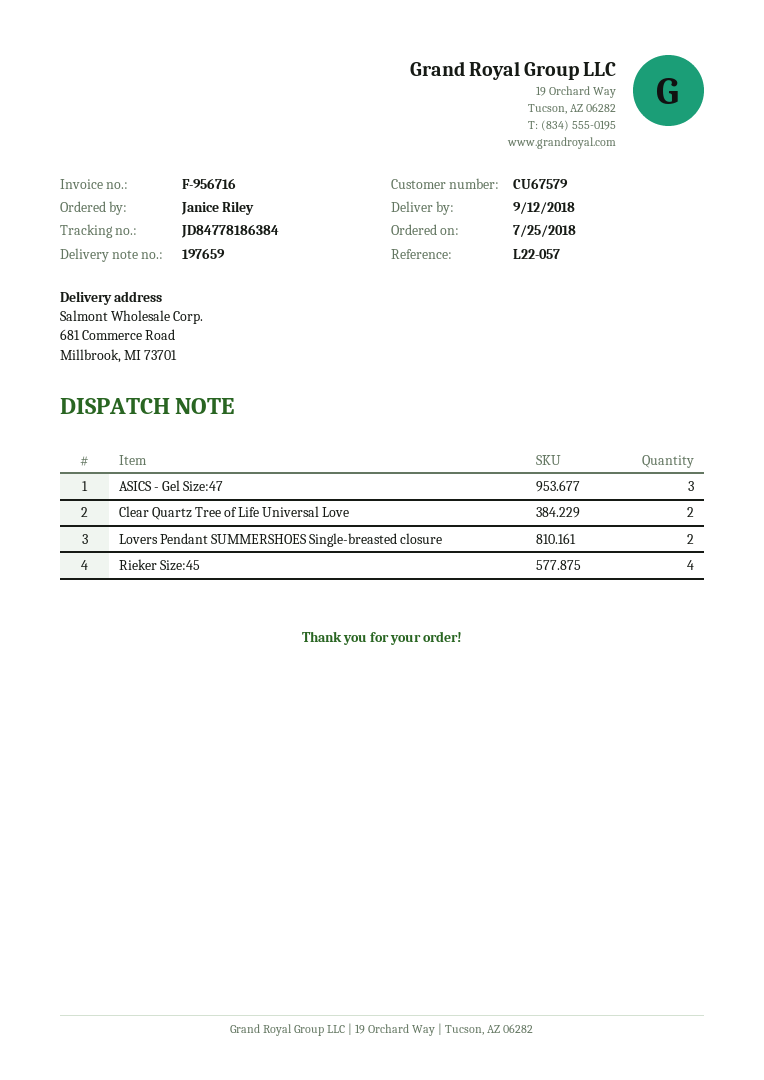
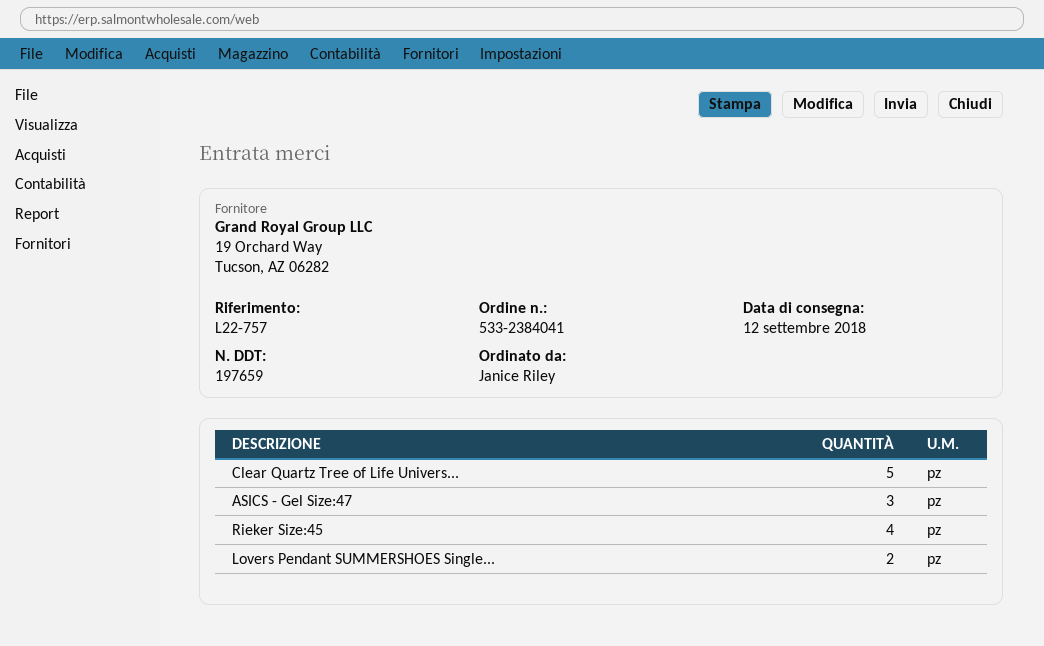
reference: L22-057 -> L22-757
Clear Quartz Tree of Life Universal Love: 2 -> 5

